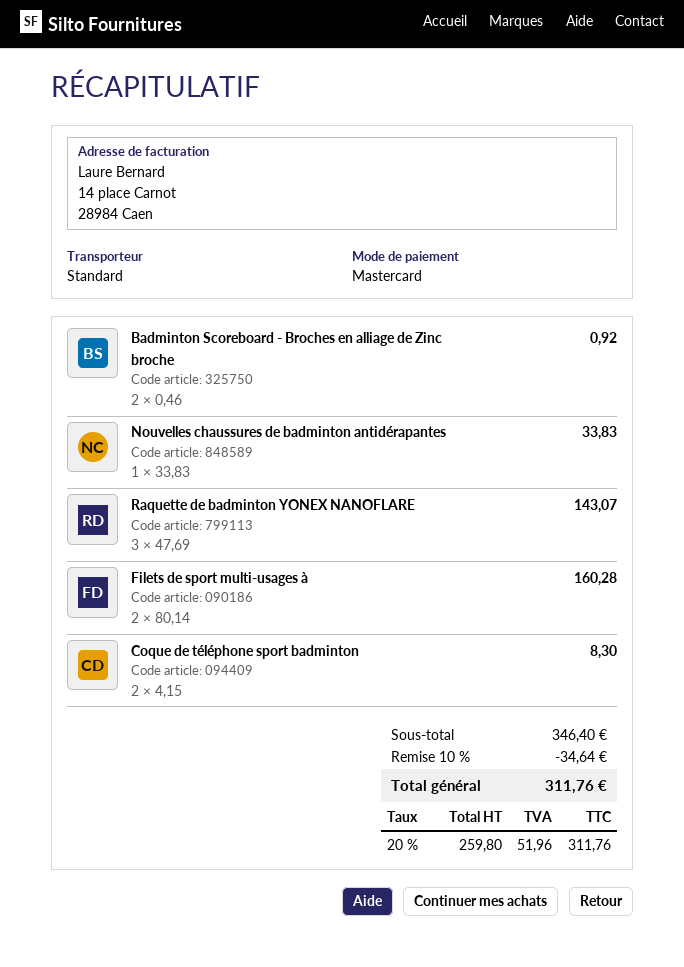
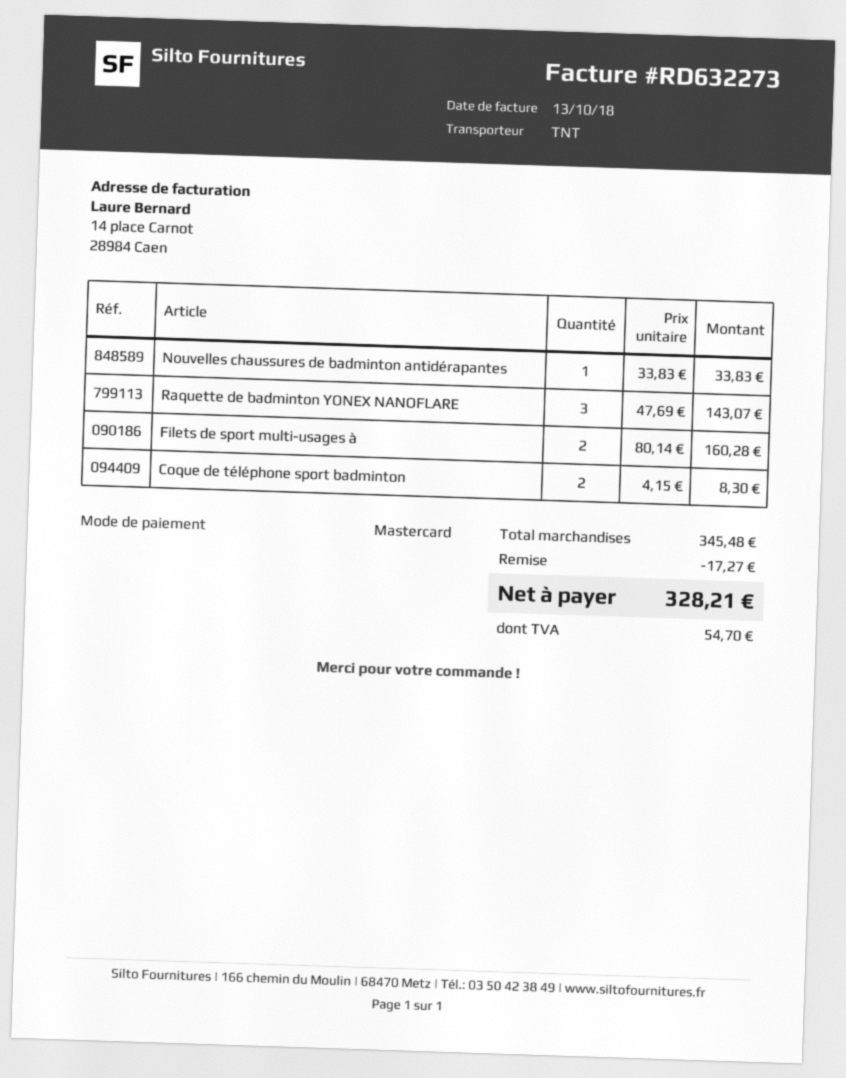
shipping method: standard -> TNT
Badminton Scoreboard - Broches en alliage de Zinc broche: 2 x 0.46 = 0.92 -> none
subtotal: 346.40 -> 345.48
discount: 34.64 -> 17.27
tax: 51.96 -> 54.70
total: 311.76 -> 328.21

